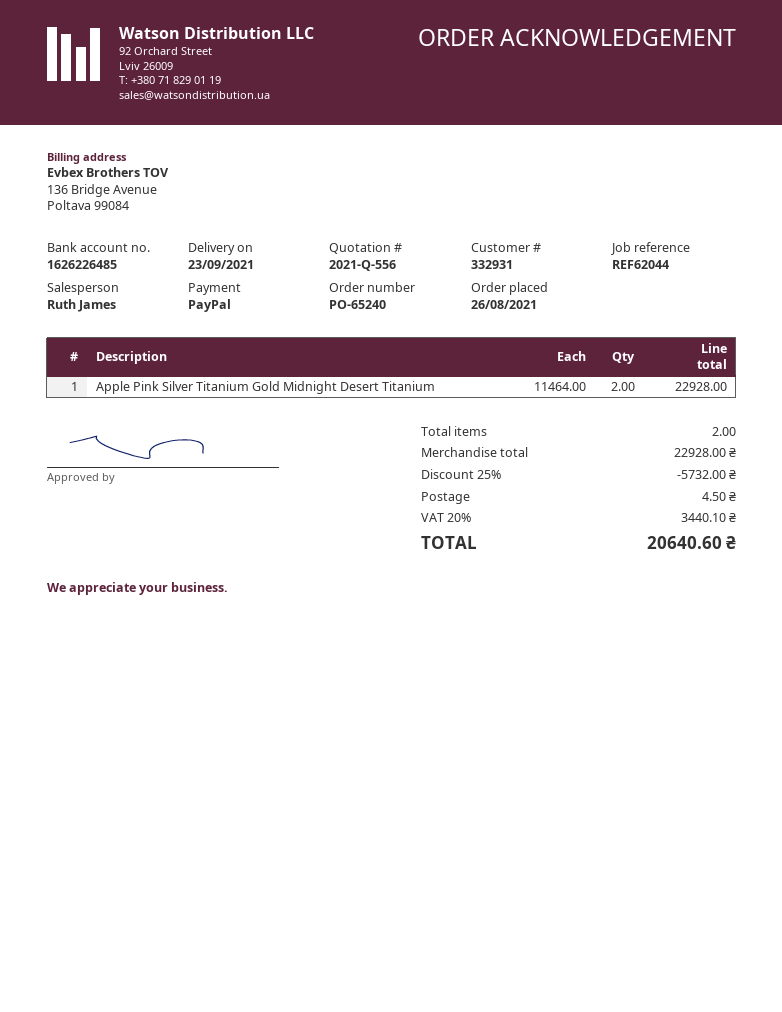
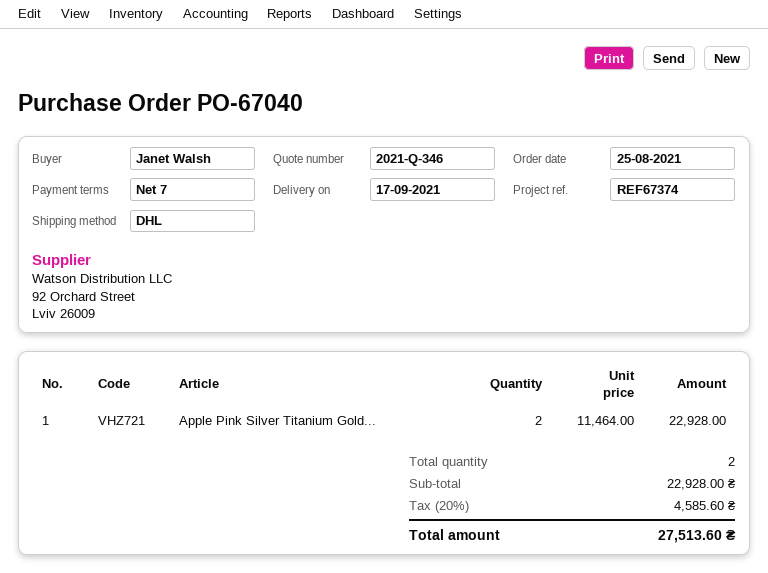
quote number: 2021-Q-556 -> 2021-Q-346
order number: PO-65240 -> PO-67040
order date: 2021-08-26 -> 2021-08-25
delivery date: 2021-09-23 -> 2021-09-17
reference: REF62044 -> REF67374
discount: 25% = 5732.00 -> none
shipping: 4.50 -> none
tax: 20% = 3440.10 -> 20% = 4585.60
total: 20640.60 -> 27513.60

